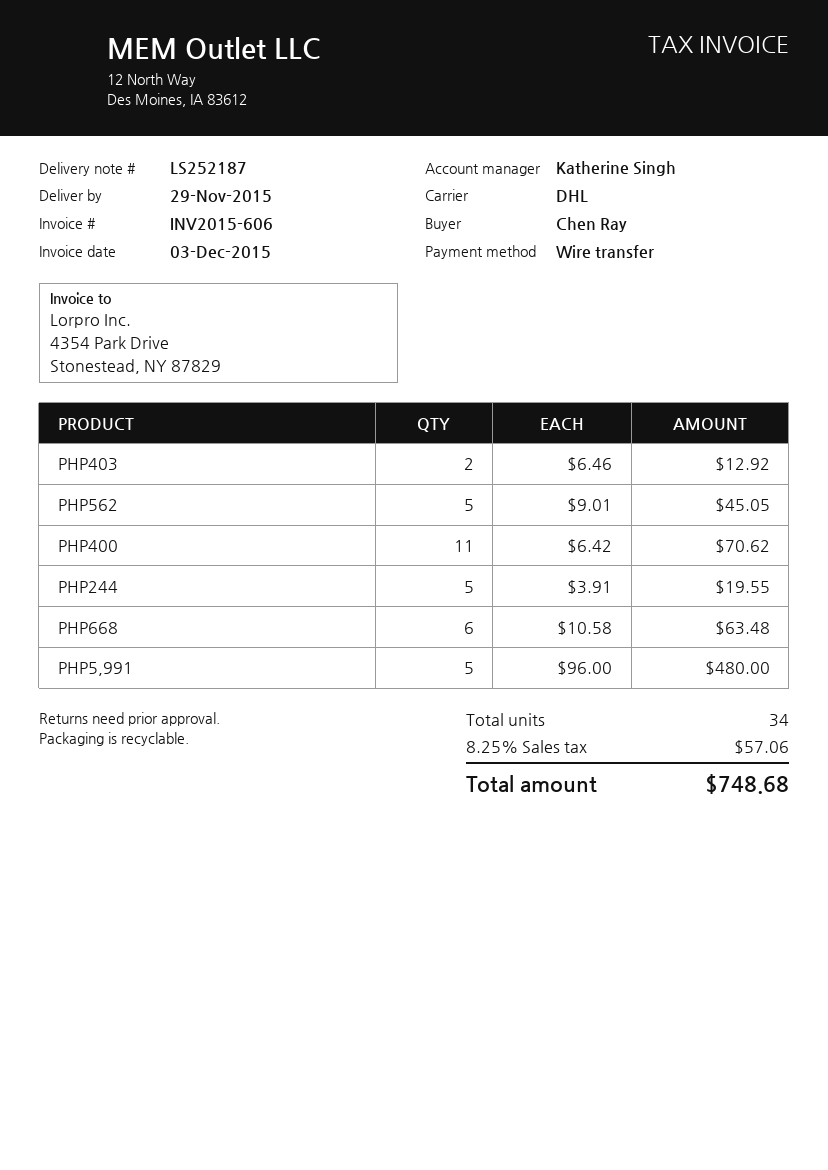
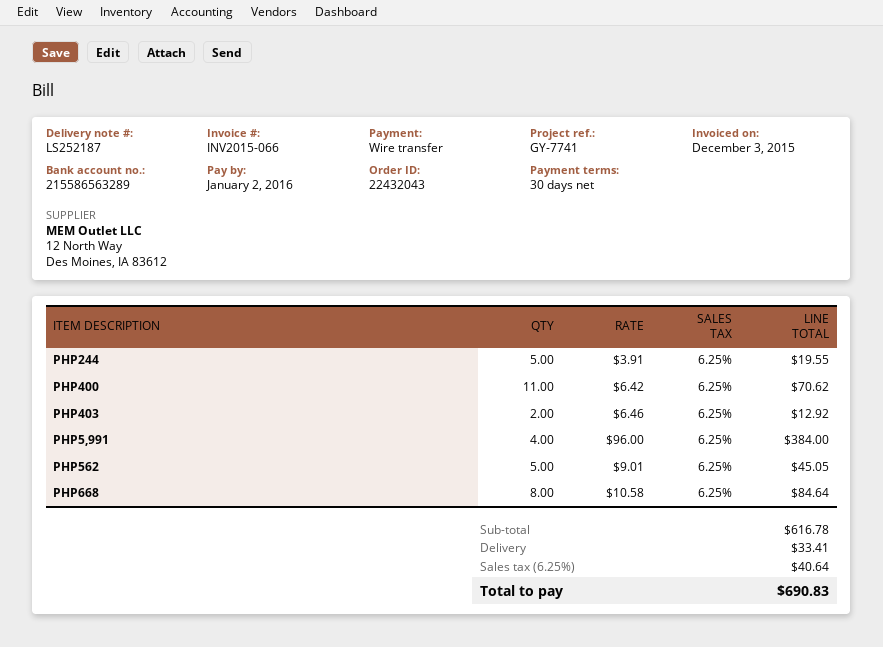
invoice number: INV2015-606 -> INV2015-066
PHP668: 6 x 10.58 = 63.48 -> 8 x 10.58 = 84.64
PHP5,991: 5 x 96.00 = 480.00 -> 4 x 96.00 = 384.00
shipping: none -> 33.41
tax: 8.25% = 57.06 -> 6.25% = 40.64
total: 748.68 -> 690.83

